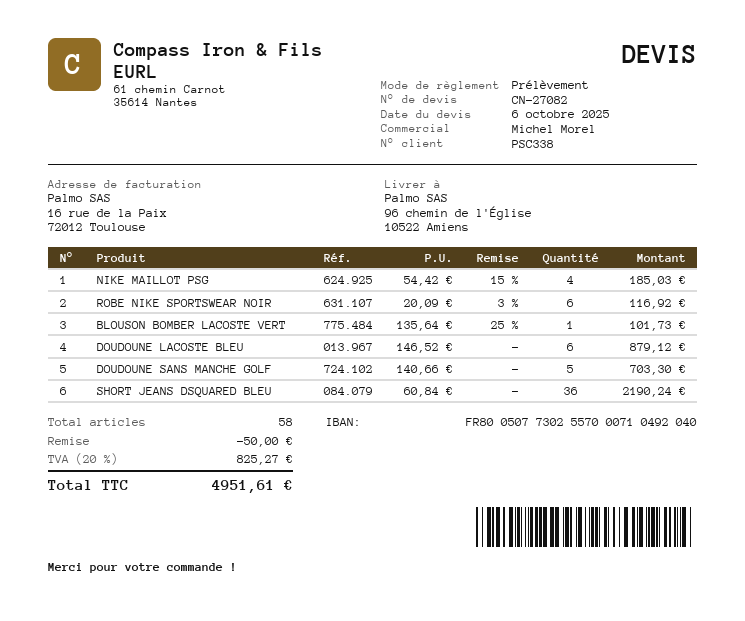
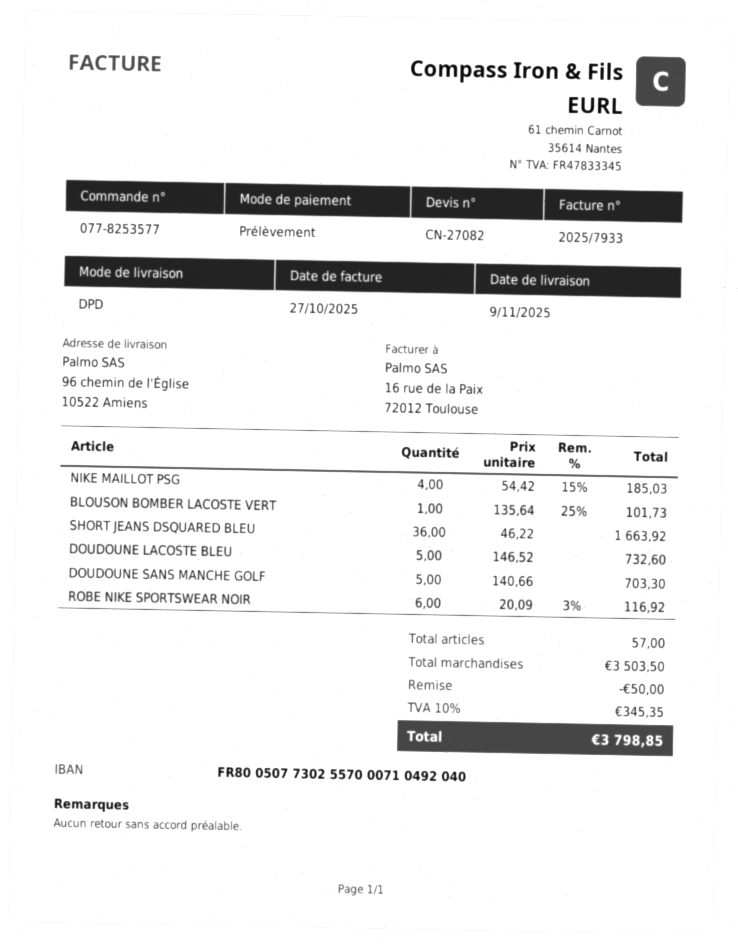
DOUDOUNE LACOSTE BLEU: 6 x 146.52 = 879.12 -> 5 x 146.52 = 732.60
SHORT JEANS DSQUARED BLEU: 36 x 60.84 = 2190.24 -> 36 x 46.22 = 1663.92
total quantity: 58 -> 57
tax: 20% = 825.27 -> 10% = 345.35
total: 4951.61 -> 3798.85

